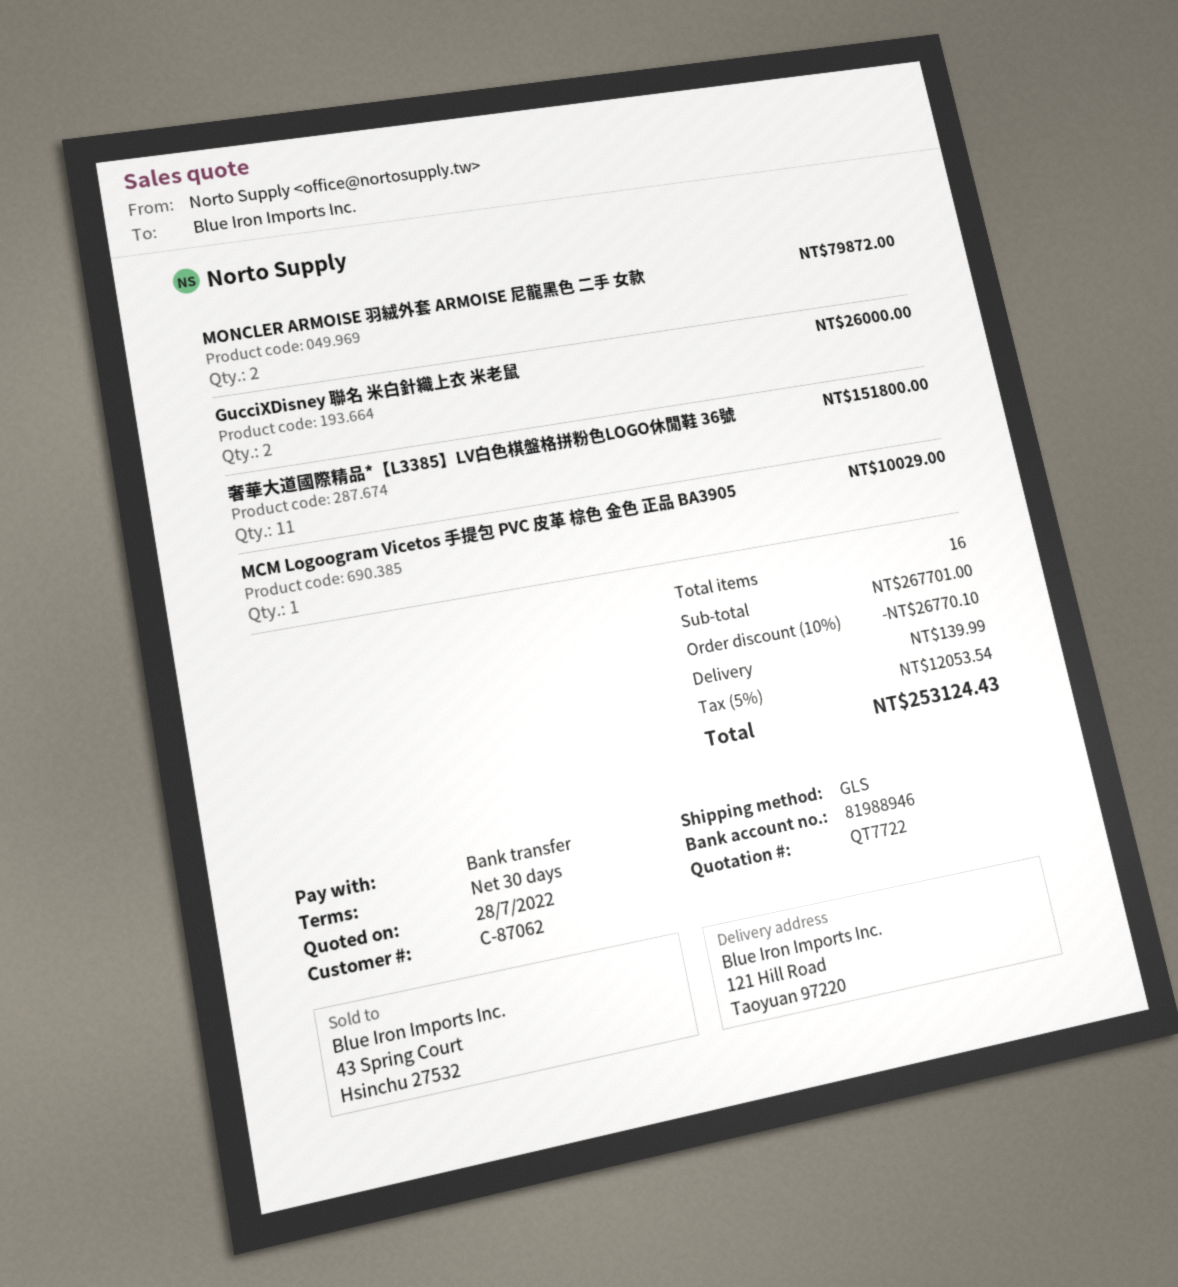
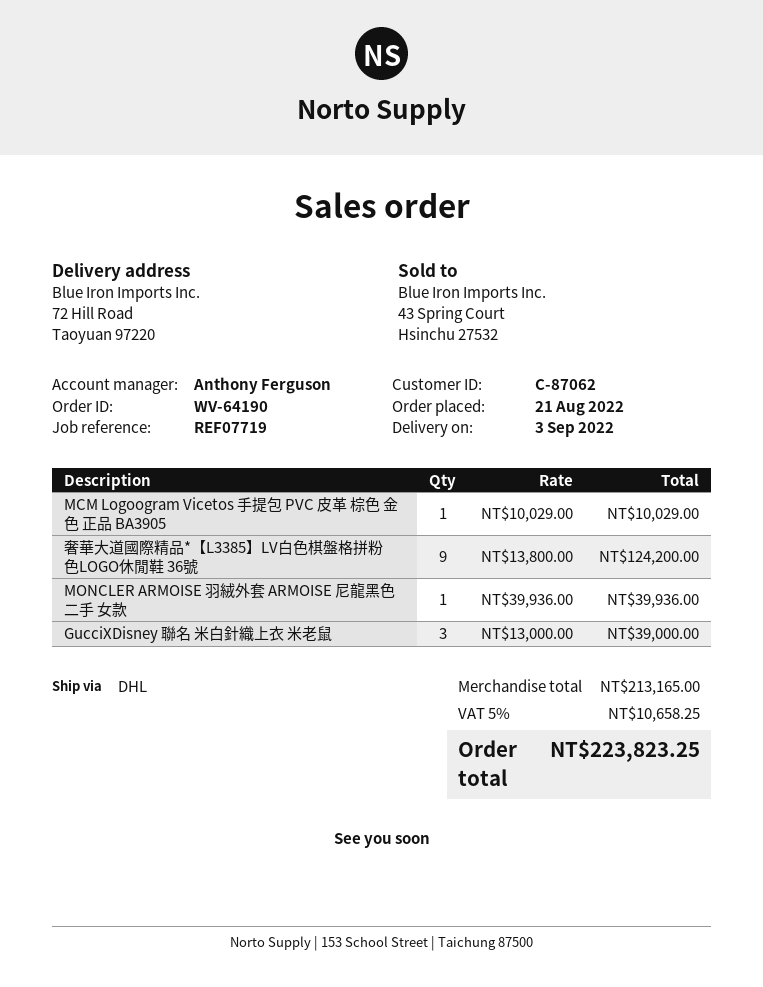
shipping method: GLS -> DHL
ship to: 121 Hill Road, Taoyuan 97220 -> 72 Hill Road, Taoyuan 97220
MONCLER ARMOISE 羽絨外套 ARMOISE 尼龍黑色 二手 女款: 2 for 79872.00 -> 1 for 39936.00
GucciXDisney 聯名 米白針織上衣 米老鼠: 2 for 26000.00 -> 3 for 39000.00
奢華大道國際精品*【L3385】LV白色棋盤格拼粉色LOGO休閒鞋 36號: 11 for 151800.00 -> 9 for 124200.00
subtotal: 267701.00 -> 213165.00
discount: 10% = 26770.10 -> none
shipping: 139.99 -> none
tax: 5% = 12053.54 -> 5% = 10658.25
total: 253124.43 -> 223823.25

